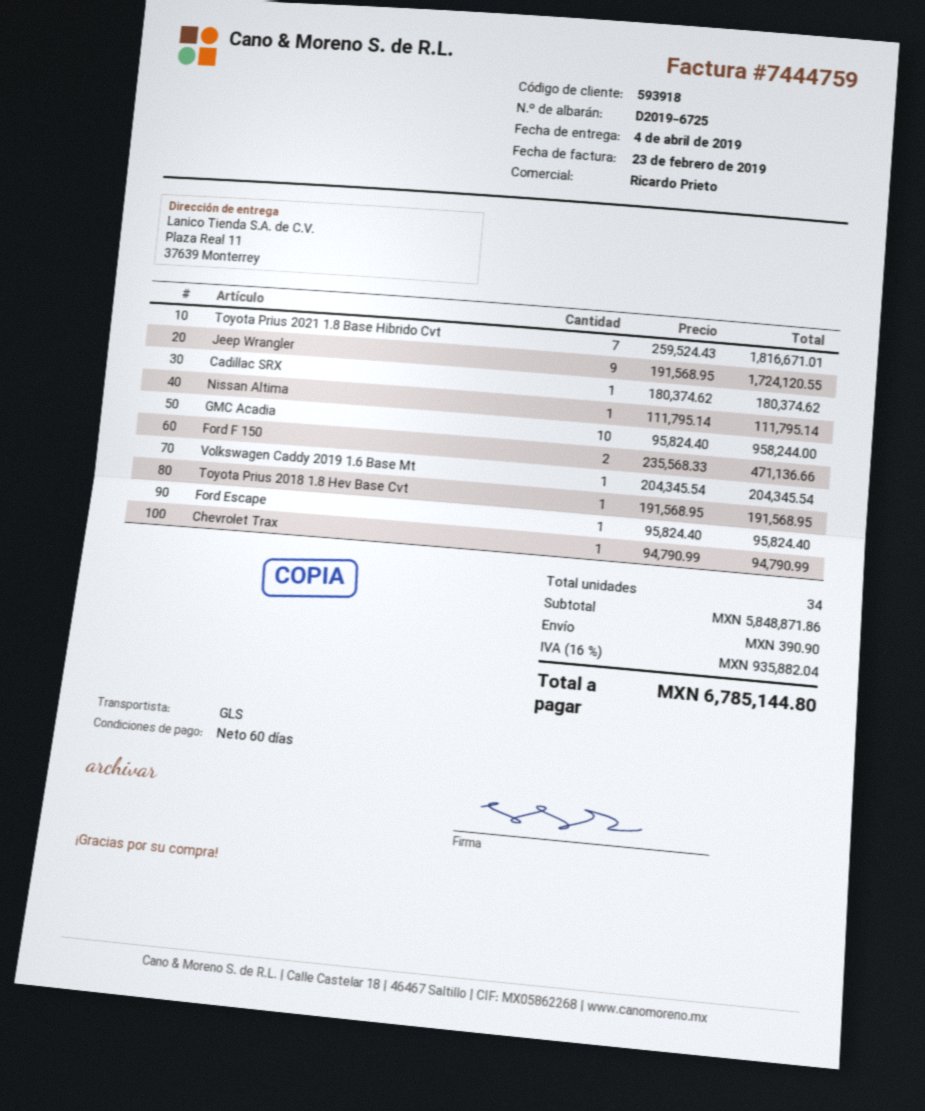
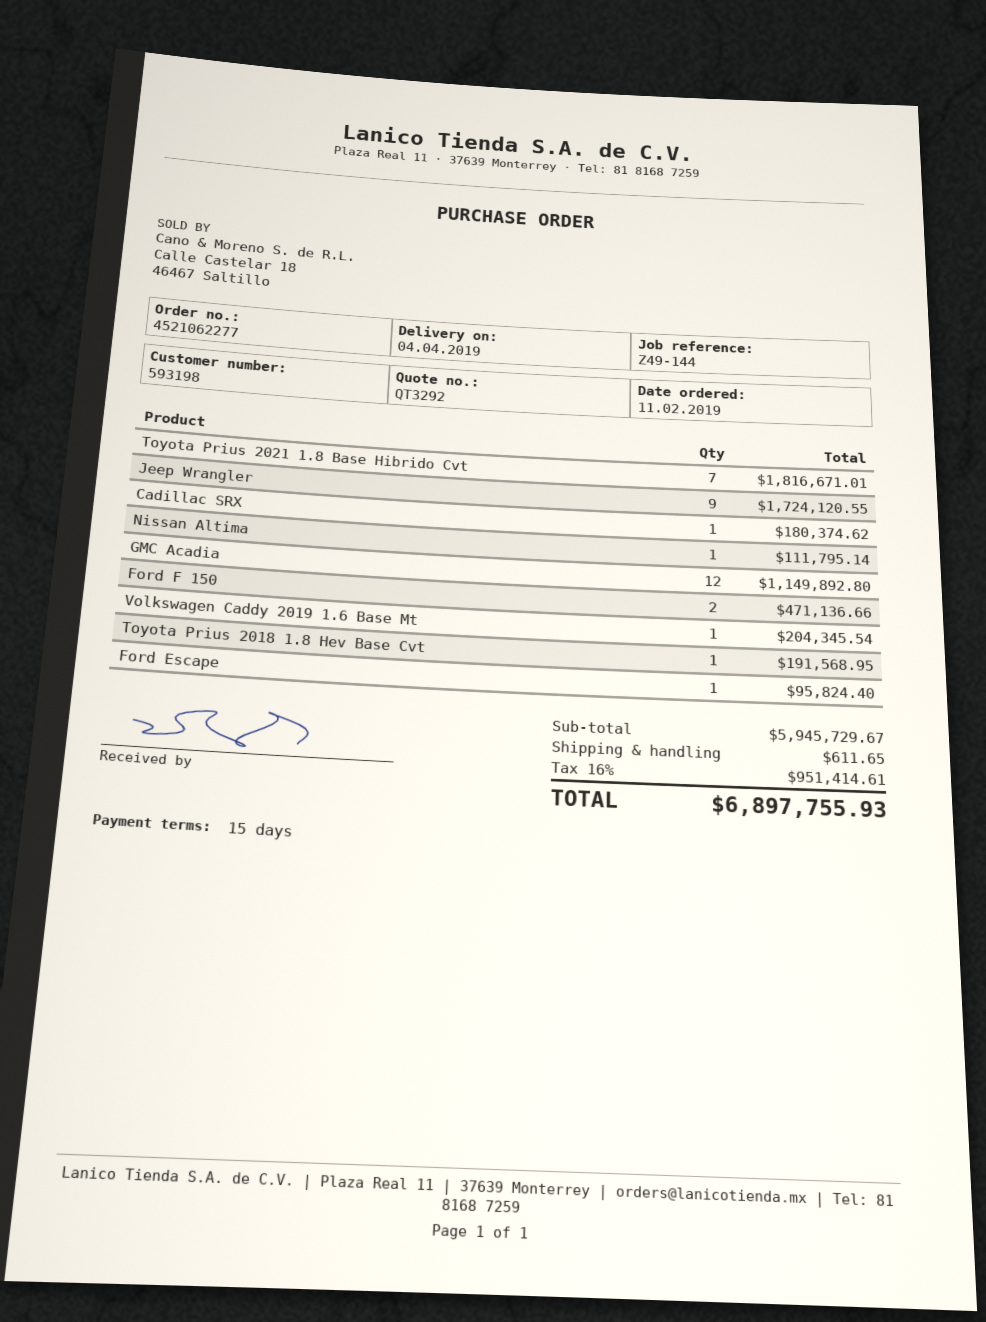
payment terms: 60 days -> 15 days
customer number: 593918 -> 593198
GMC Acadia: 10 for 958244.00 -> 12 for 1149892.80
Chevrolet Trax: 1 for 94790.99 -> none
subtotal: 5848871.86 -> 5945729.67
shipping: 390.90 -> 611.65
tax: 16% = 935882.04 -> 16% = 951414.61
total: 6785144.80 -> 6897755.93

